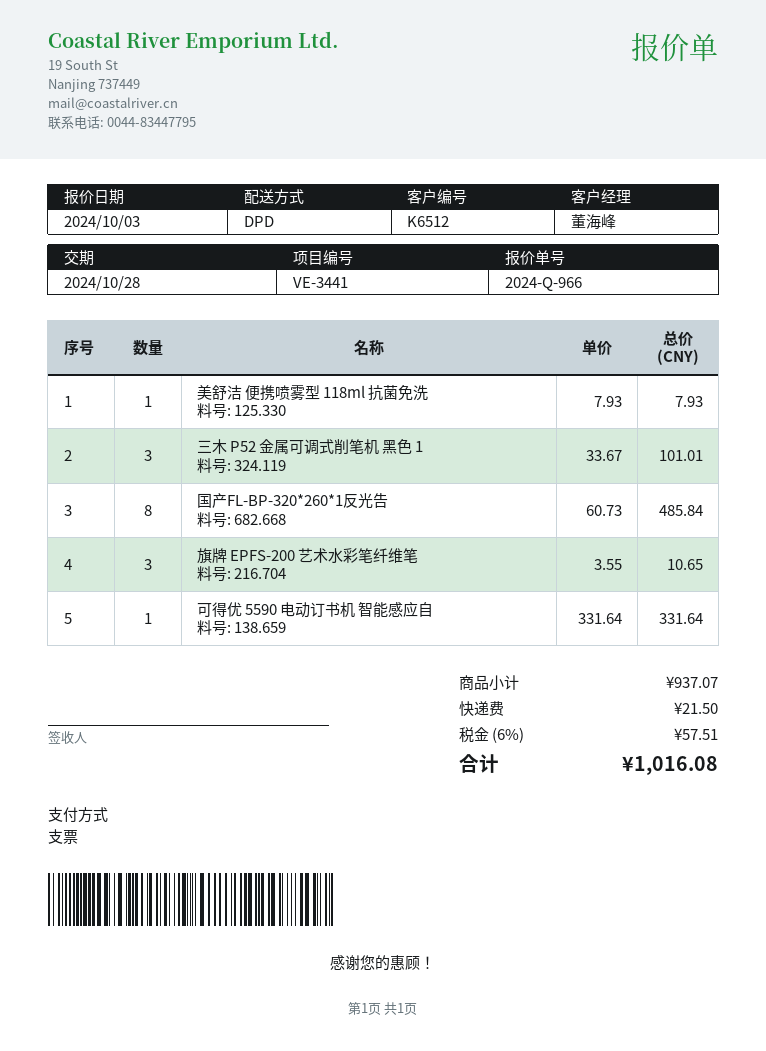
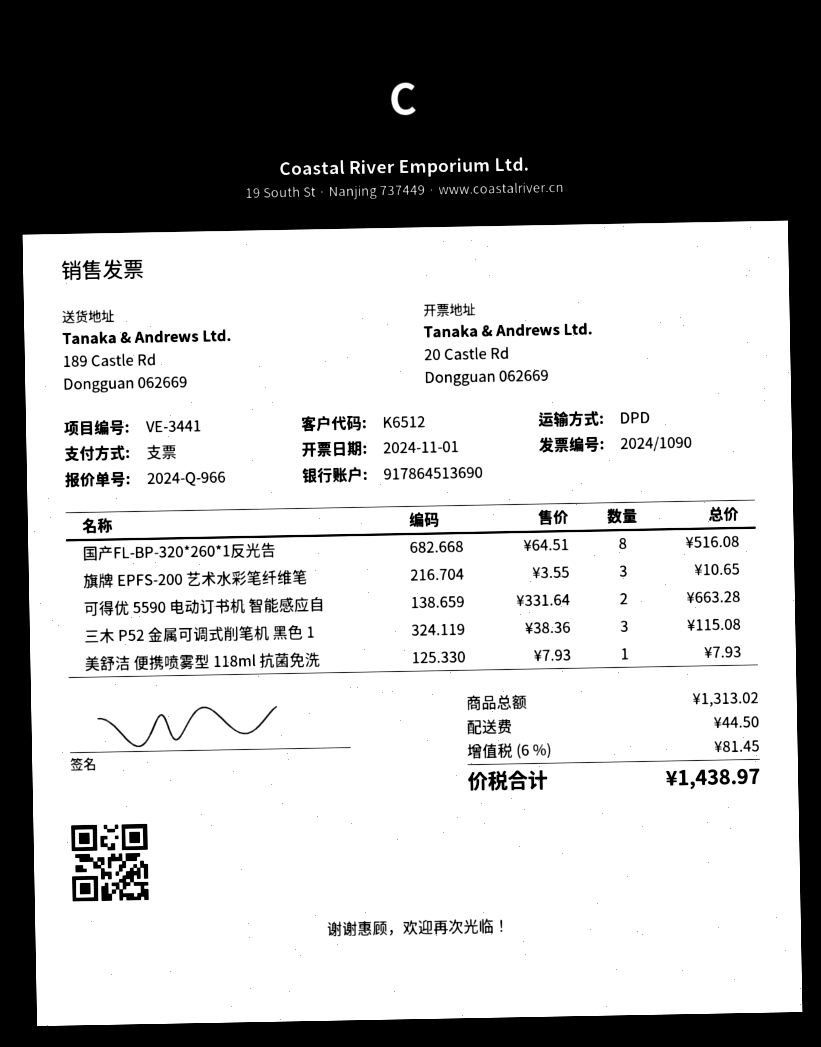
三木 P52 金属可调式削笔机 黑色 1: 3 x 33.67 = 101.01 -> 3 x 38.36 = 115.08
国产FL-BP-320*260*1反光告: 8 x 60.73 = 485.84 -> 8 x 64.51 = 516.08
可得优 5590 电动订书机 智能感应自: 1 x 331.64 = 331.64 -> 2 x 331.64 = 663.28
subtotal: 937.07 -> 1313.02
shipping: 21.50 -> 44.50
tax: 6% = 57.51 -> 6% = 81.45
total: 1016.08 -> 1438.97

